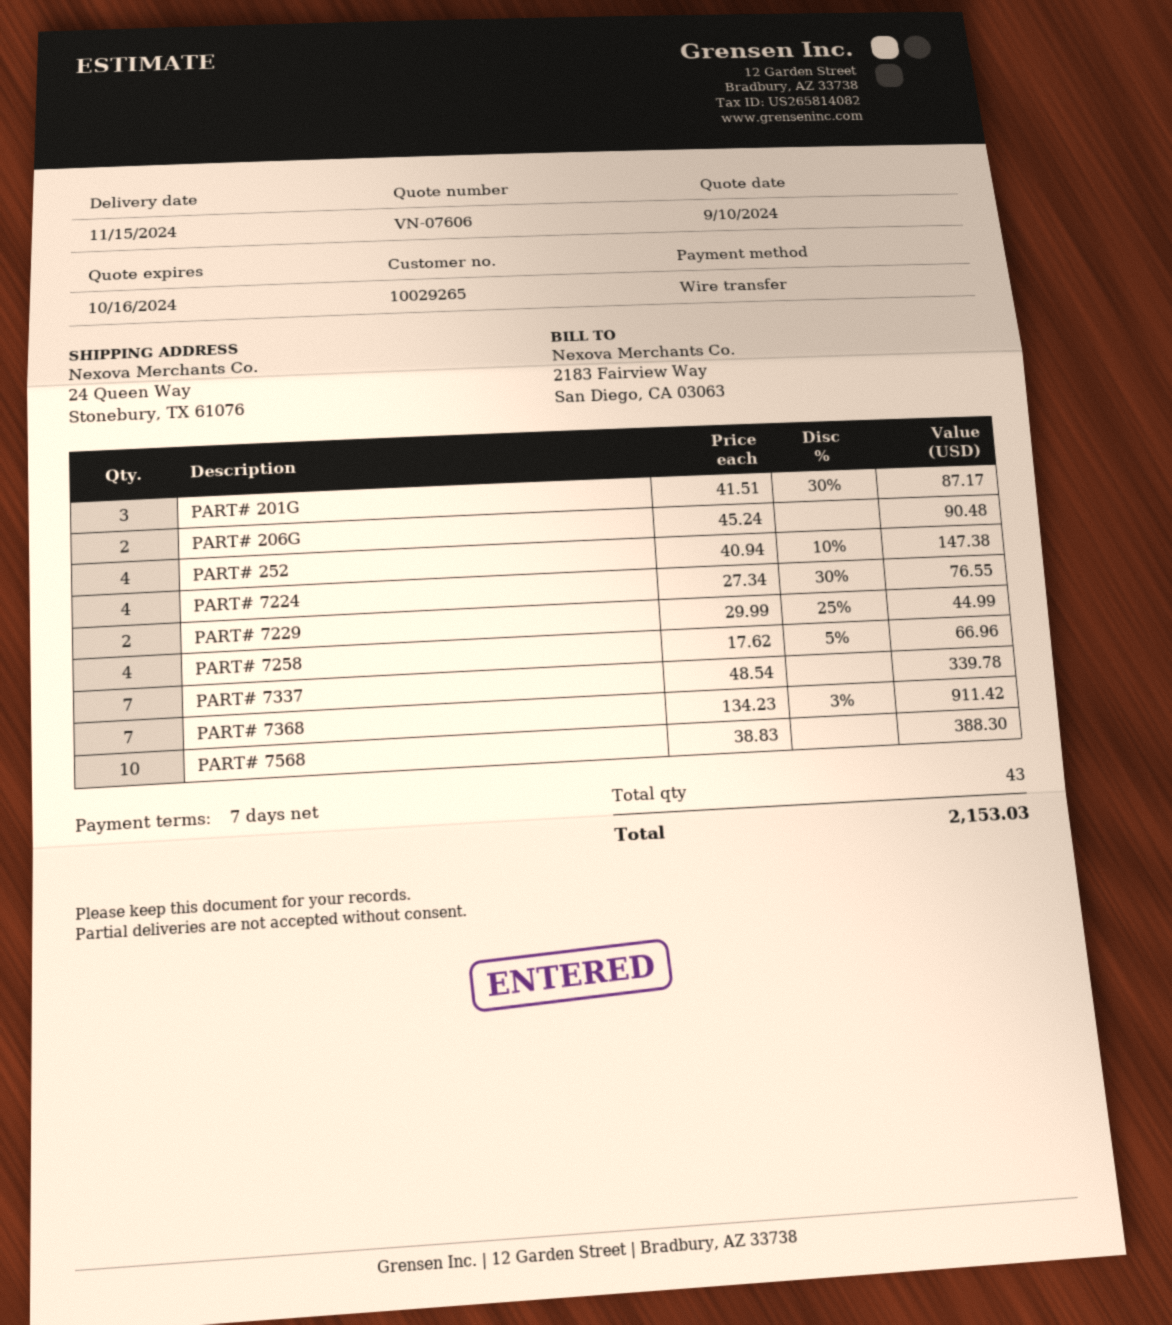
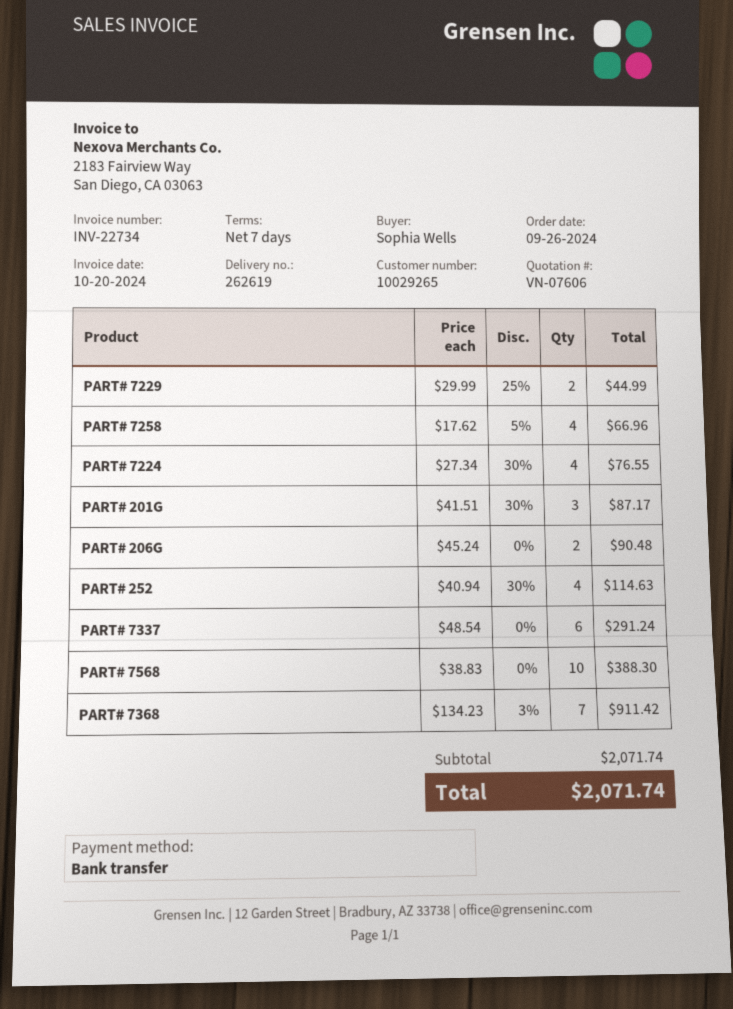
PART# 252: 4 x 40.94 - 10% = 147.38 -> 4 x 40.94 - 30% = 114.63
PART# 7337: 7 x 48.54 = 339.78 -> 6 x 48.54 = 291.24
total: 2153.03 -> 2071.74

